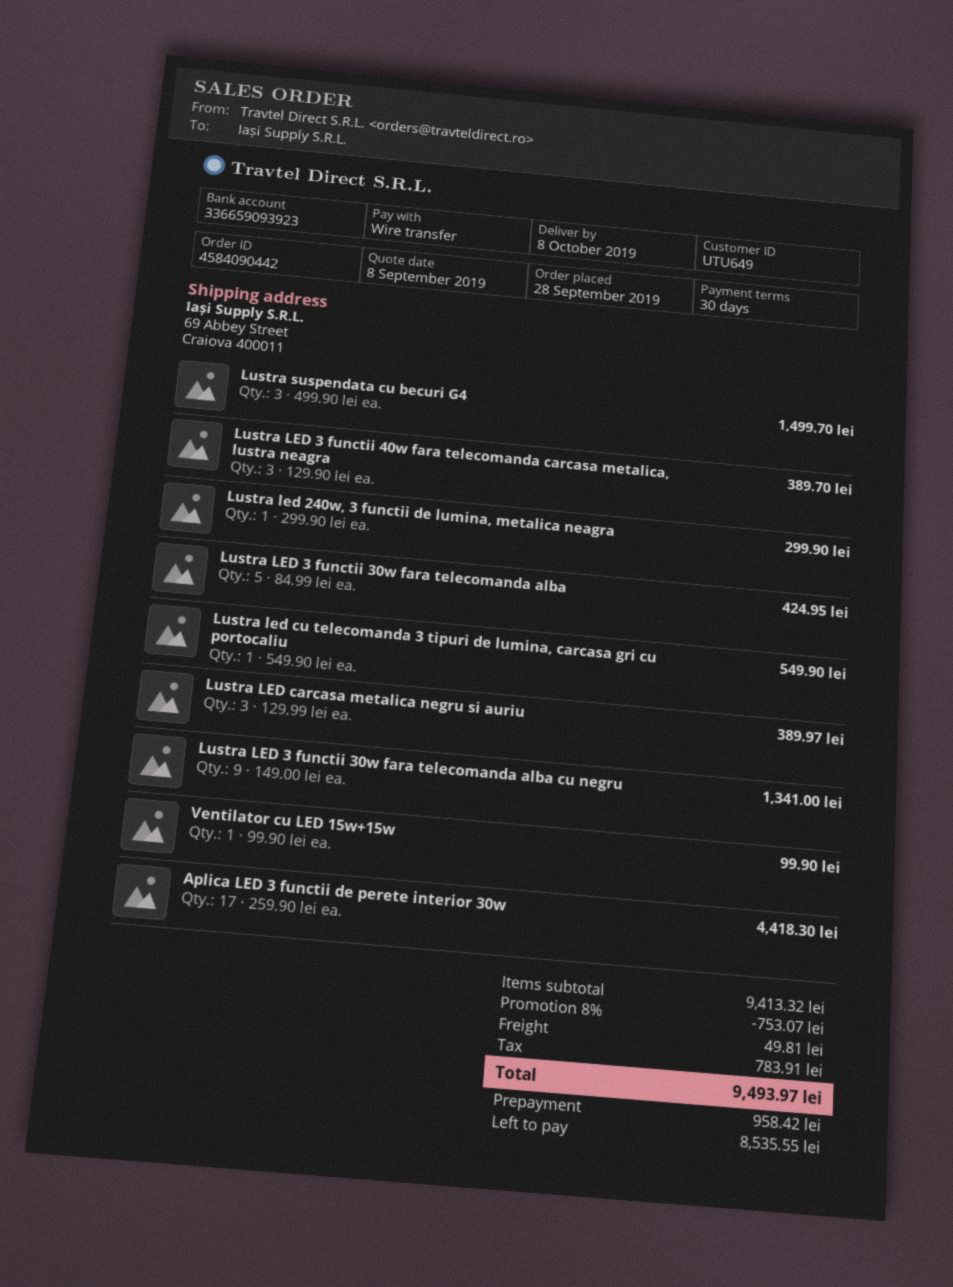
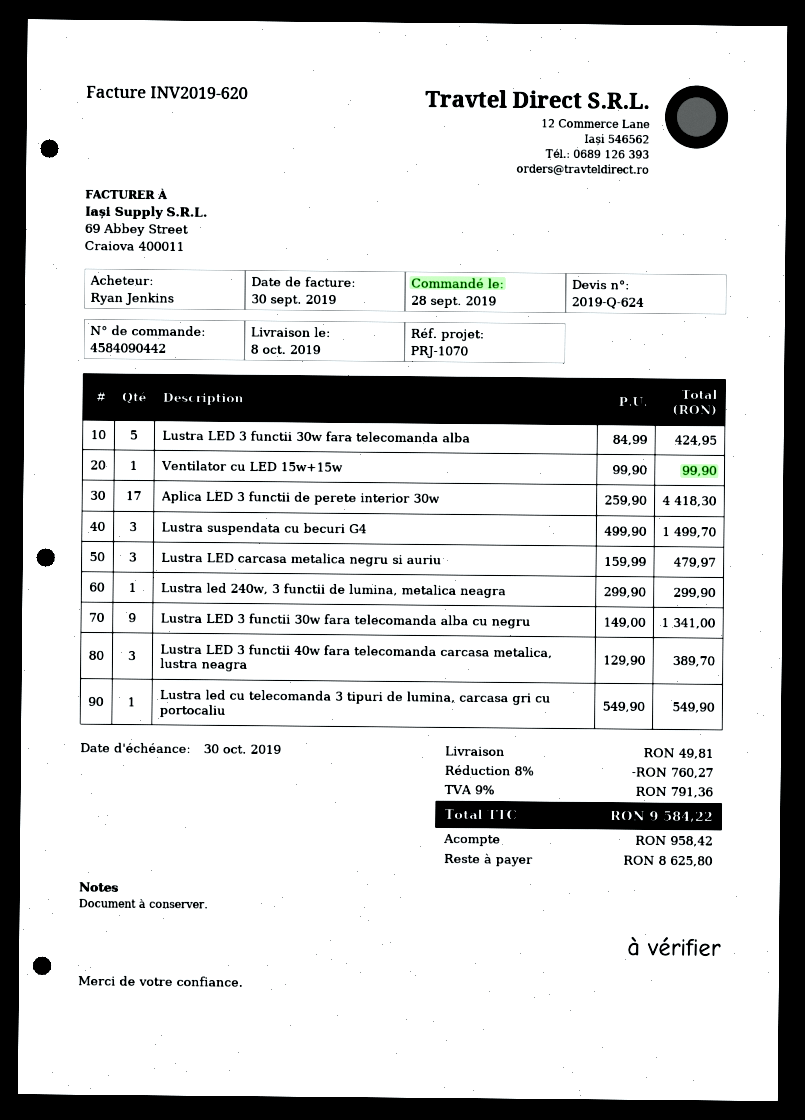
Lustra LED carcasa metalica negru si auriu: 3 x 129.99 = 389.97 -> 3 x 159.99 = 479.97
discount: 8% = 753.07 -> 8% = 760.27
tax: 783.91 -> 791.36
total: 9493.97 -> 9584.22
balance: 8535.55 -> 8625.80

